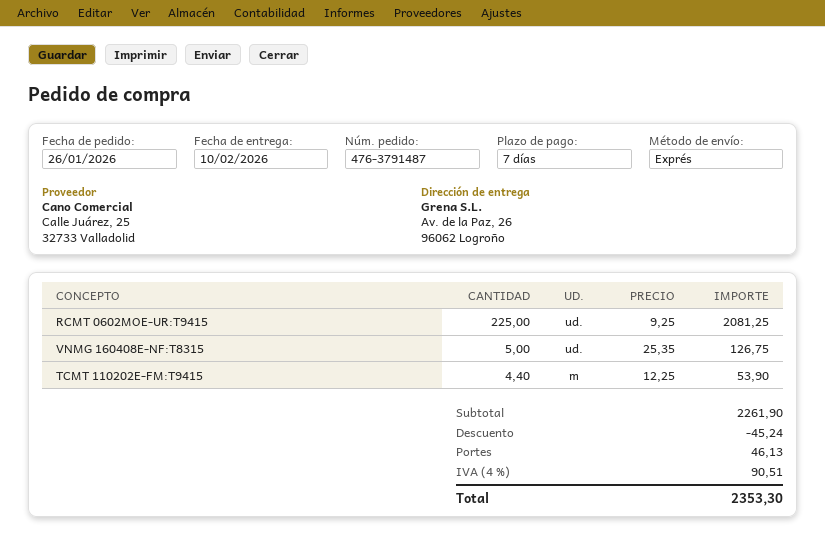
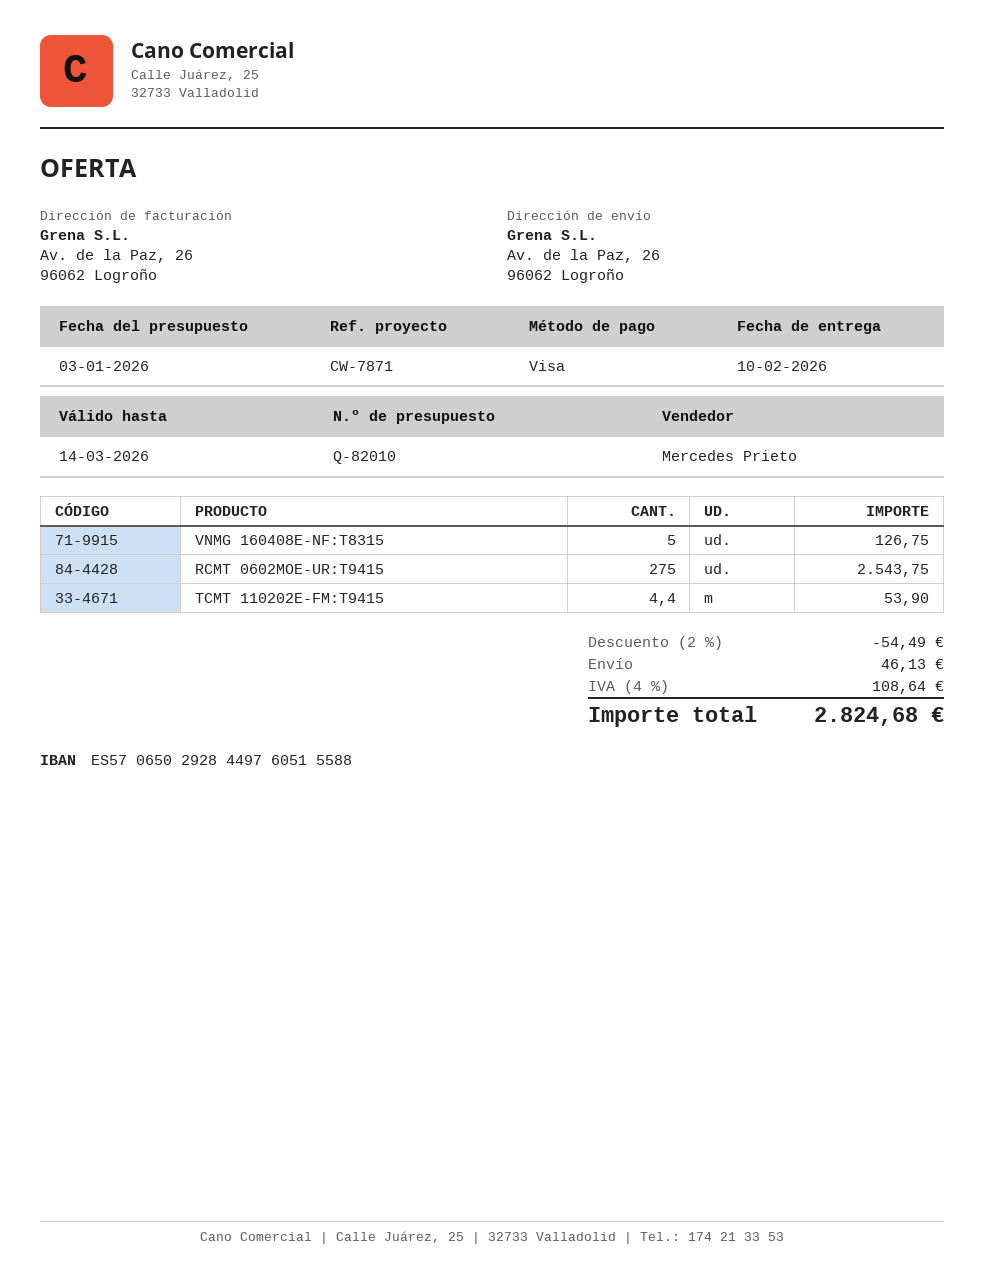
RCMT 0602MOE-UR:T9415: 225 for 2081.25 -> 275 for 2543.75
discount: 45.24 -> 54.49
tax: 4% = 90.51 -> 4% = 108.64
total: 2353.30 -> 2824.68

